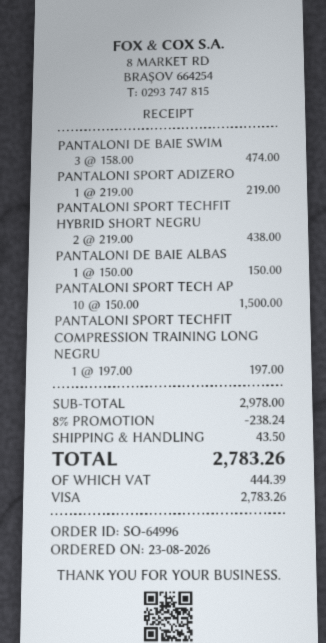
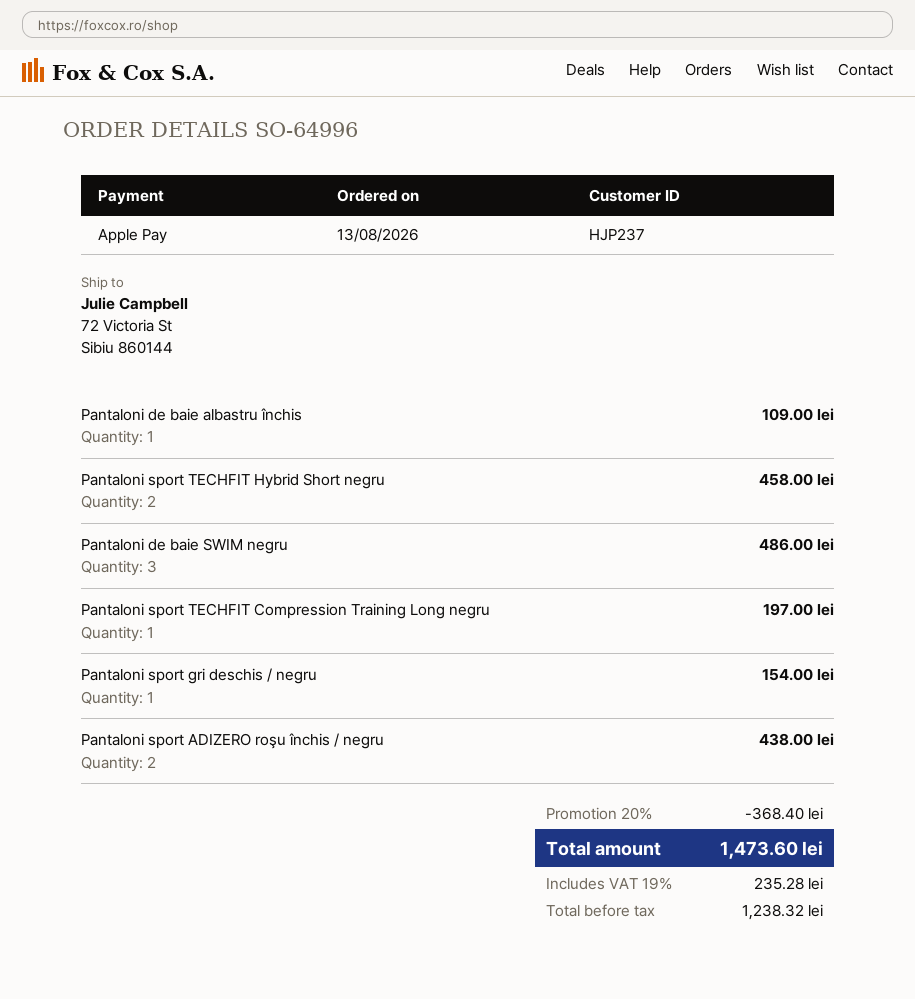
order date: 2026-08-23 -> 2026-08-13
payment method: Visa -> Apple Pay
PANTALONI DE BAIE SWIM: 3 for 474.00 -> 3 for 486.00
PANTALONI SPORT ADIZERO: 1 for 219.00 -> 2 for 438.00
PANTALONI SPORT TECHFIT HYBRID SHORT NEGRU: 2 for 438.00 -> 2 for 458.00
PANTALONI DE BAIE ALBAS: 1 for 150.00 -> 1 for 109.00
PANTALONI SPORT TECH AP: 10 for 1500.00 -> none
Pantaloni sport gri deschis / negru: none -> 1 for 154.00
discount: 8% = 238.24 -> 20% = 368.40
shipping: 43.50 -> none
tax: 444.39 -> 235.28
total: 2783.26 -> 1473.60

